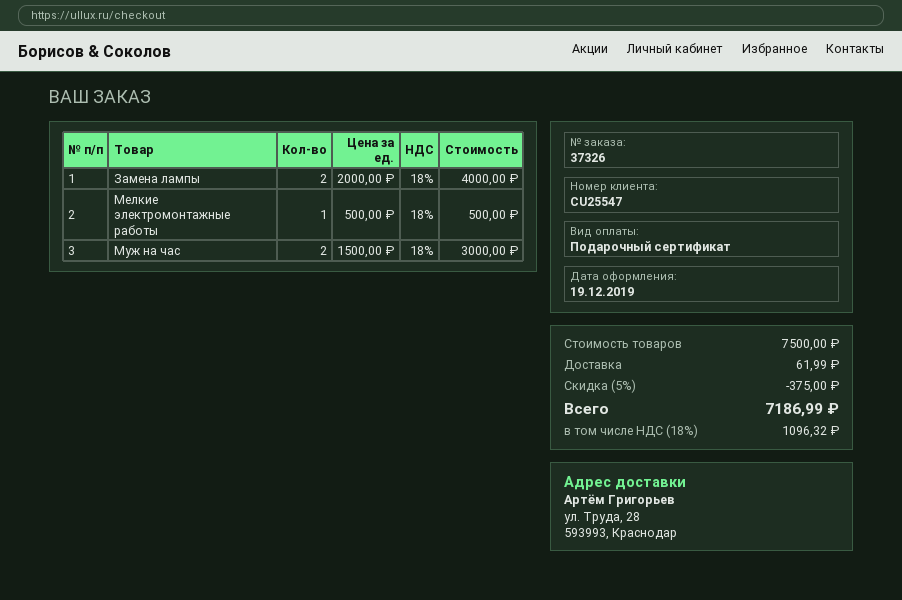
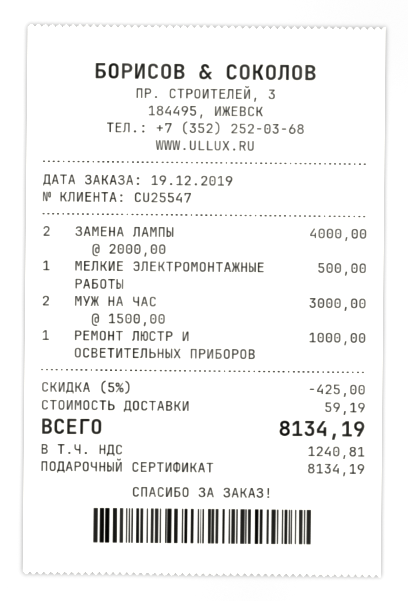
РЕМОНТ ЛЮСТР И ОСВЕТИТЕЛЬНЫХ ПРИБОРОВ: none -> 1 x 1000.00 = 1000.00
discount: 5% = 375.00 -> 5% = 425.00
shipping: 61.99 -> 59.19
tax: 1096.32 -> 1240.81
total: 7186.99 -> 8134.19

